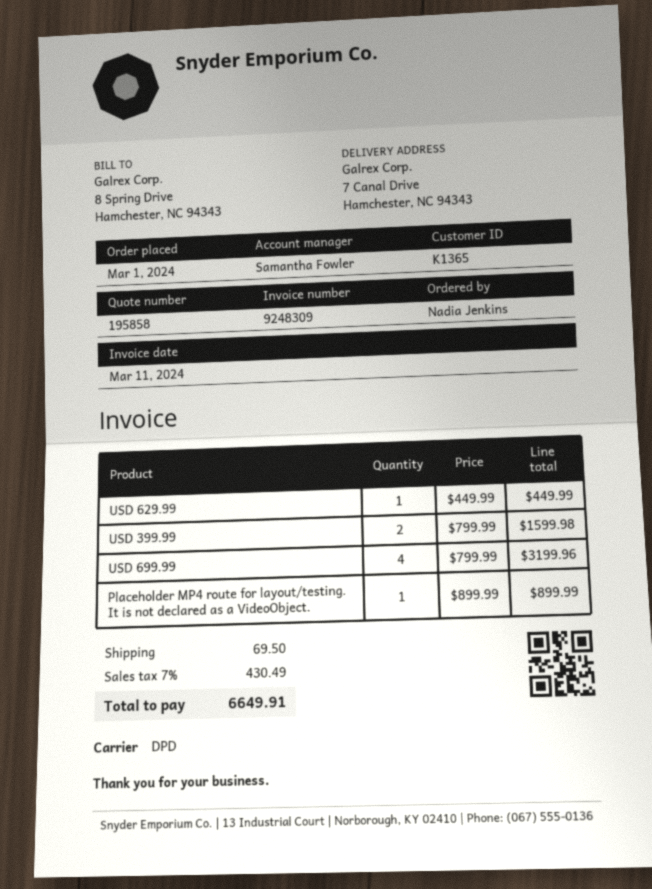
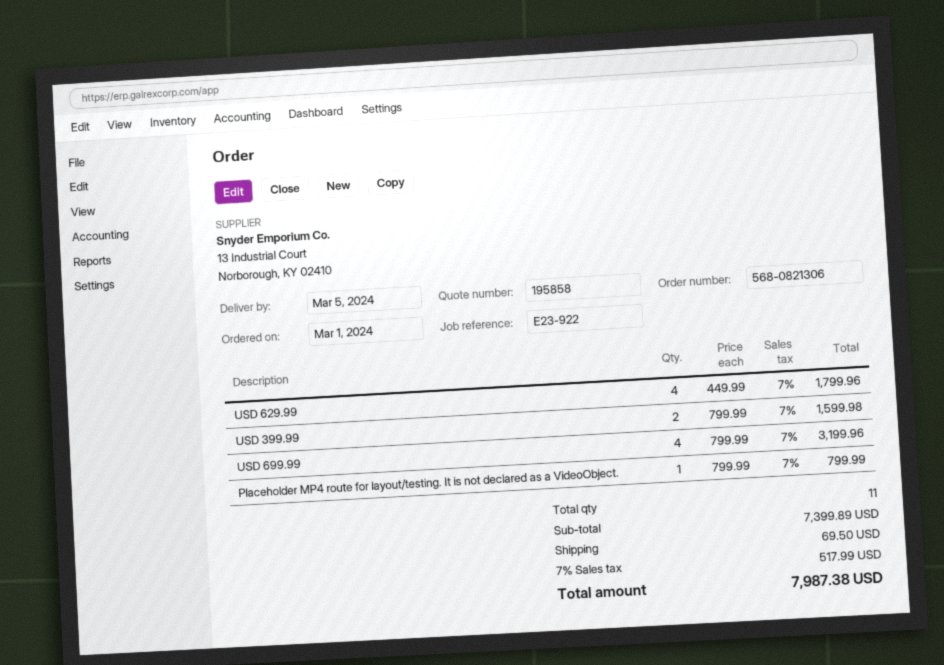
USD 629.99: 1 x 449.99 = 449.99 -> 4 x 449.99 = 1799.96
Placeholder MP4 route for layout/testing. It is not declared as a VideoObject.: 1 x 899.99 = 899.99 -> 1 x 799.99 = 799.99
tax: 7% = 430.49 -> 7% = 517.99
total: 6649.91 -> 7987.38

